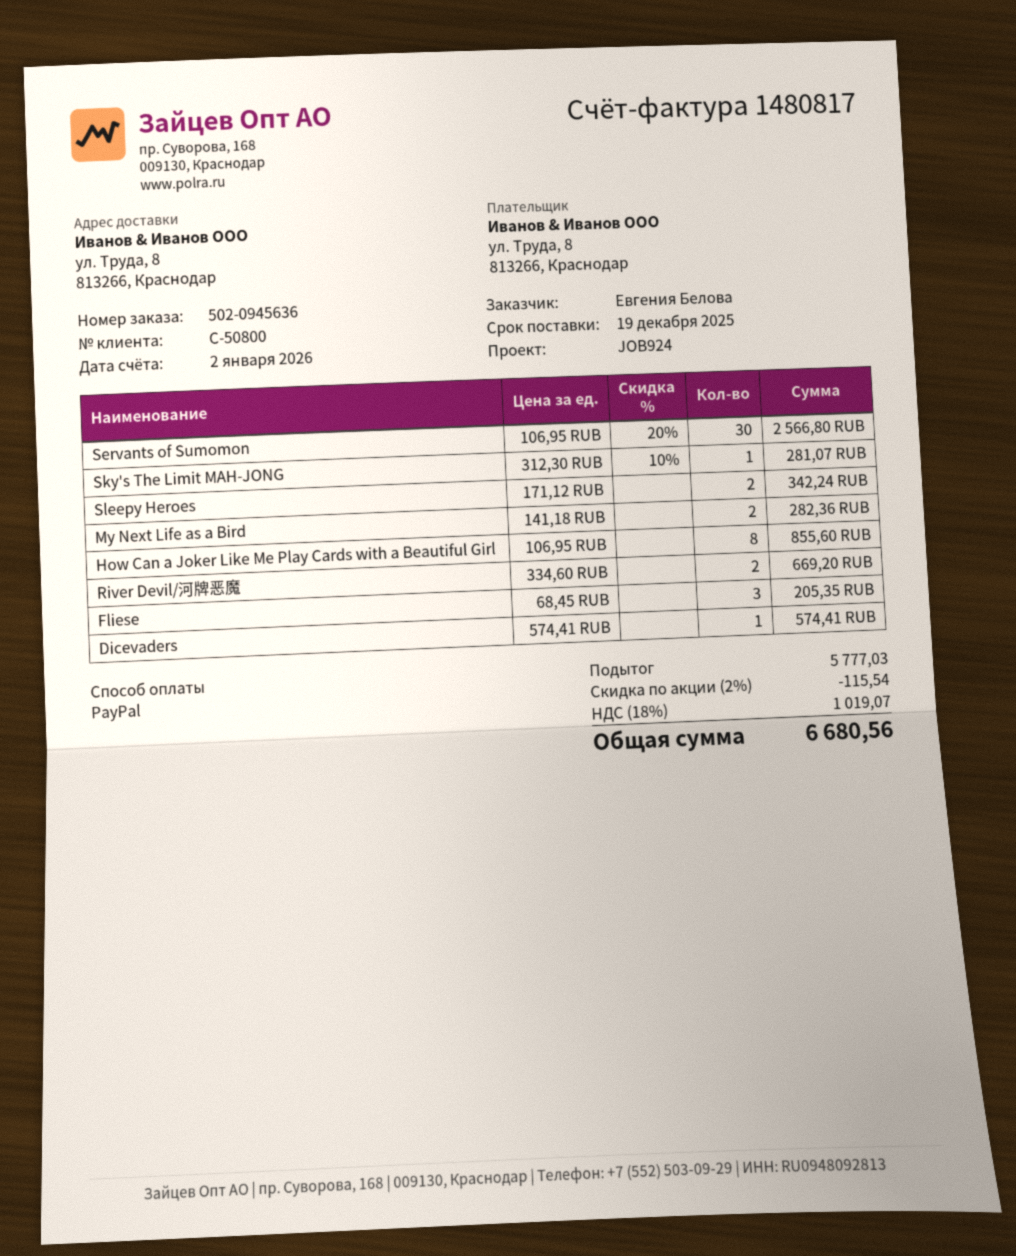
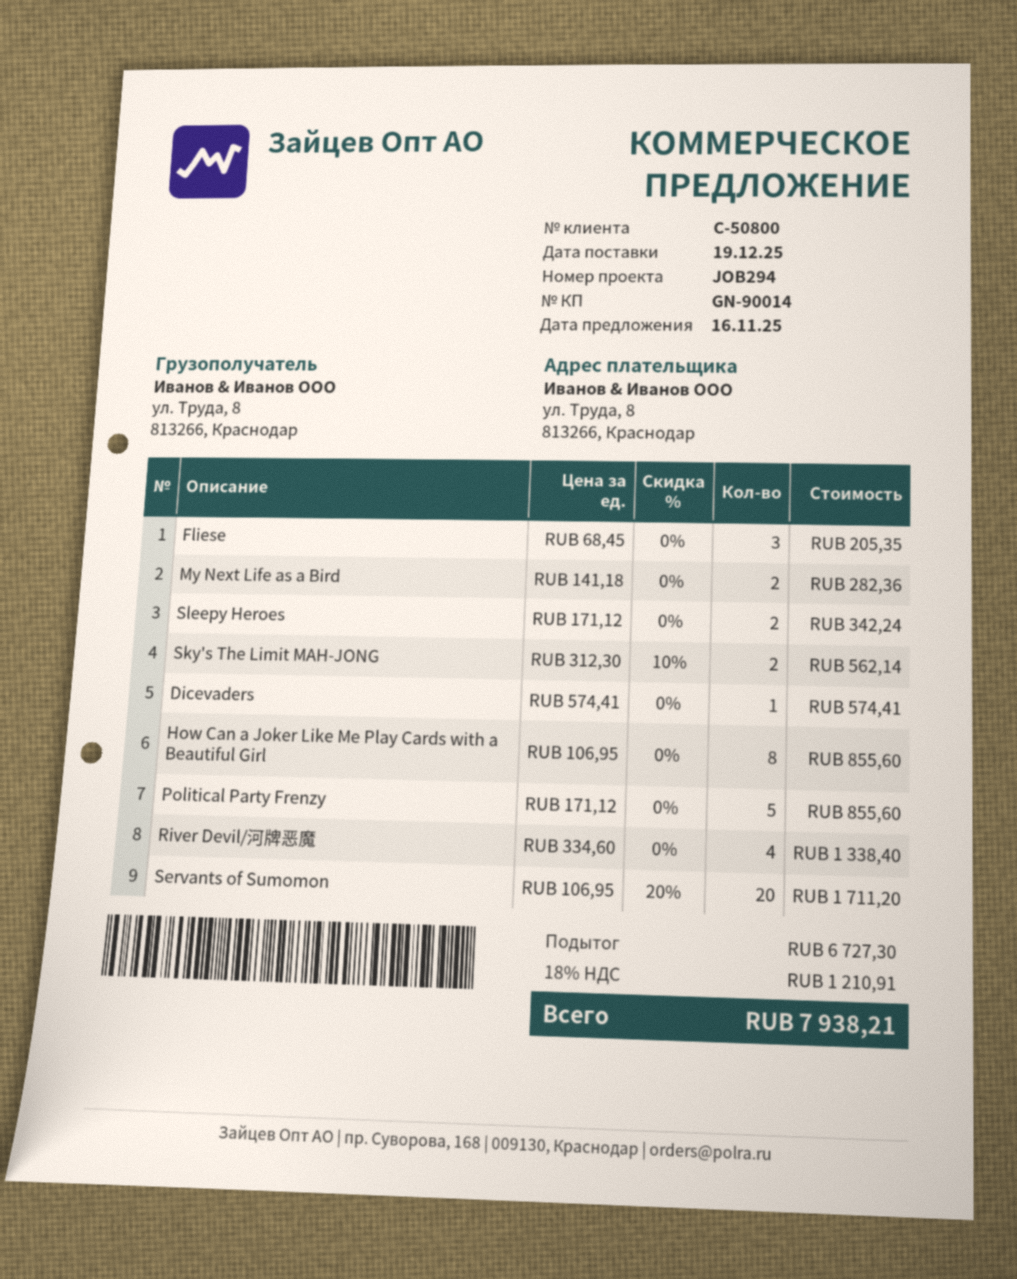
reference: JOB924 -> JOB294
Servants of Sumomon: 30 x 106.95 - 20% = 2566.80 -> 20 x 106.95 - 20% = 1711.20
Sky's The Limit MAH-JONG: 1 x 312.30 - 10% = 281.07 -> 2 x 312.30 - 10% = 562.14
River Devil/河牌恶魔: 2 x 334.60 = 669.20 -> 4 x 334.60 = 1338.40
Political Party Frenzy: none -> 5 x 171.12 = 855.60
subtotal: 5777.03 -> 6727.30
discount: 2% = 115.54 -> none
tax: 18% = 1019.07 -> 18% = 1210.91
total: 6680.56 -> 7938.21

